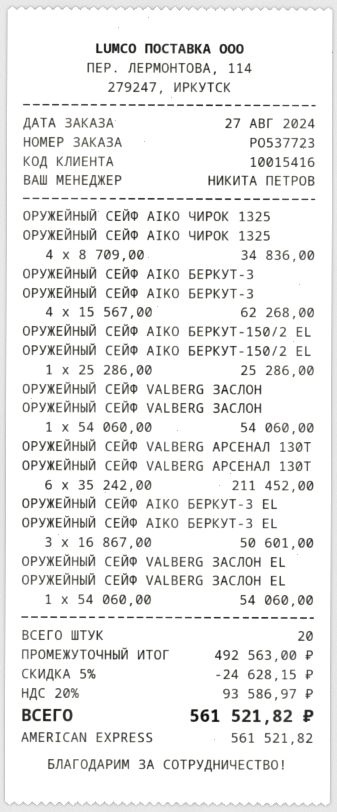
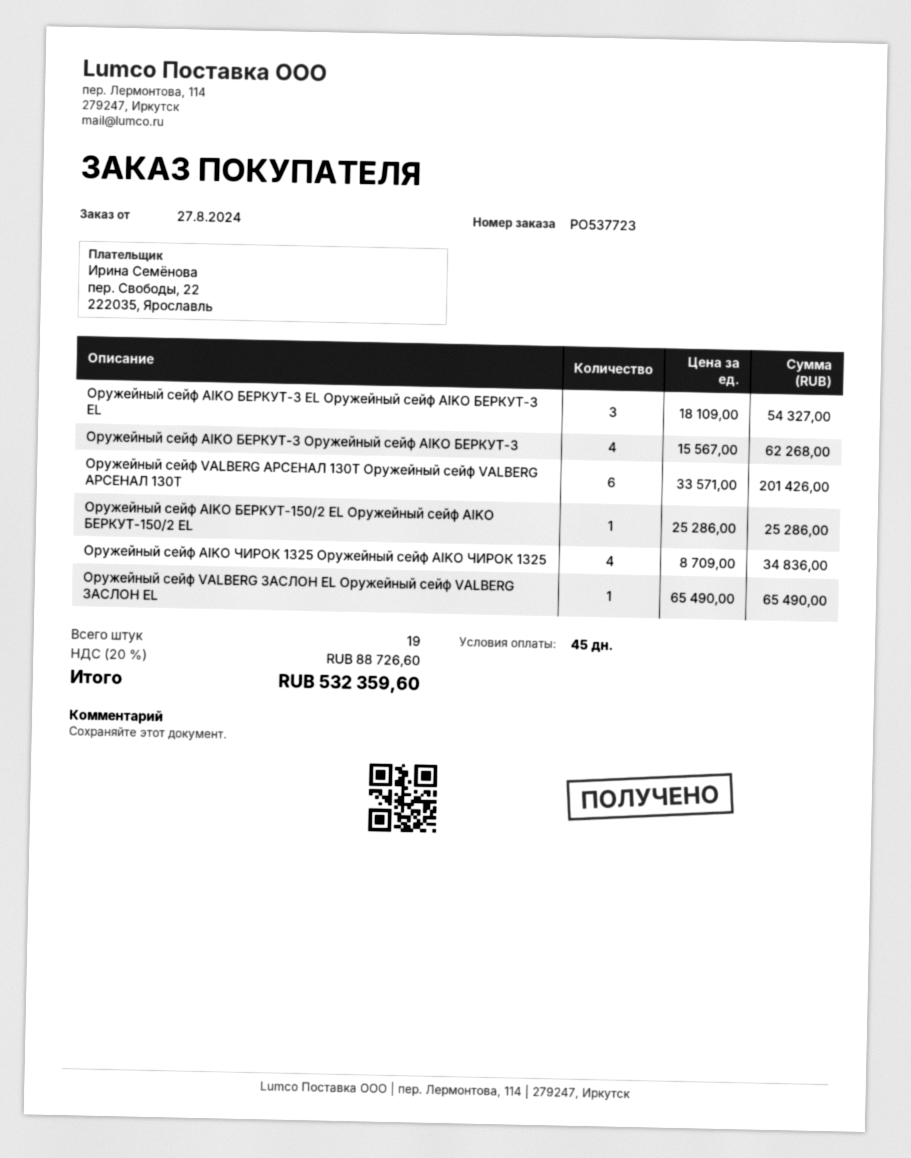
ОРУЖЕЙНЫЙ СЕЙФ VALBERG ЗАСЛОН ОРУЖЕЙНЫЙ СЕЙФ VALBERG ЗАСЛОН: 1 x 54060.00 = 54060.00 -> none
ОРУЖЕЙНЫЙ СЕЙФ VALBERG АРСЕНАЛ 130Т ОРУЖЕЙНЫЙ СЕЙФ VALBERG АРСЕНАЛ 130Т: 6 x 35242.00 = 211452.00 -> 6 x 33571.00 = 201426.00
ОРУЖЕЙНЫЙ СЕЙФ AIKO БЕРКУТ-3 EL ОРУЖЕЙНЫЙ СЕЙФ AIKO БЕРКУТ-3 EL: 3 x 16867.00 = 50601.00 -> 3 x 18109.00 = 54327.00
ОРУЖЕЙНЫЙ СЕЙФ VALBERG ЗАСЛОН EL ОРУЖЕЙНЫЙ СЕЙФ VALBERG ЗАСЛОН EL: 1 x 54060.00 = 54060.00 -> 1 x 65490.00 = 65490.00
total quantity: 20 -> 19
discount: 5% = 24628.15 -> none
tax: 20% = 93586.97 -> 20% = 88726.60
total: 561521.82 -> 532359.60

